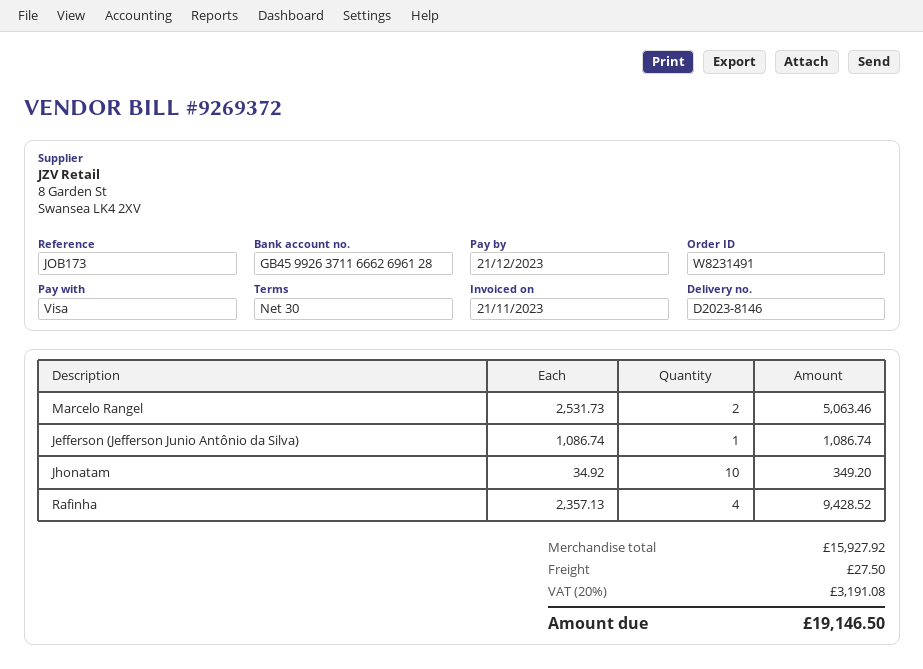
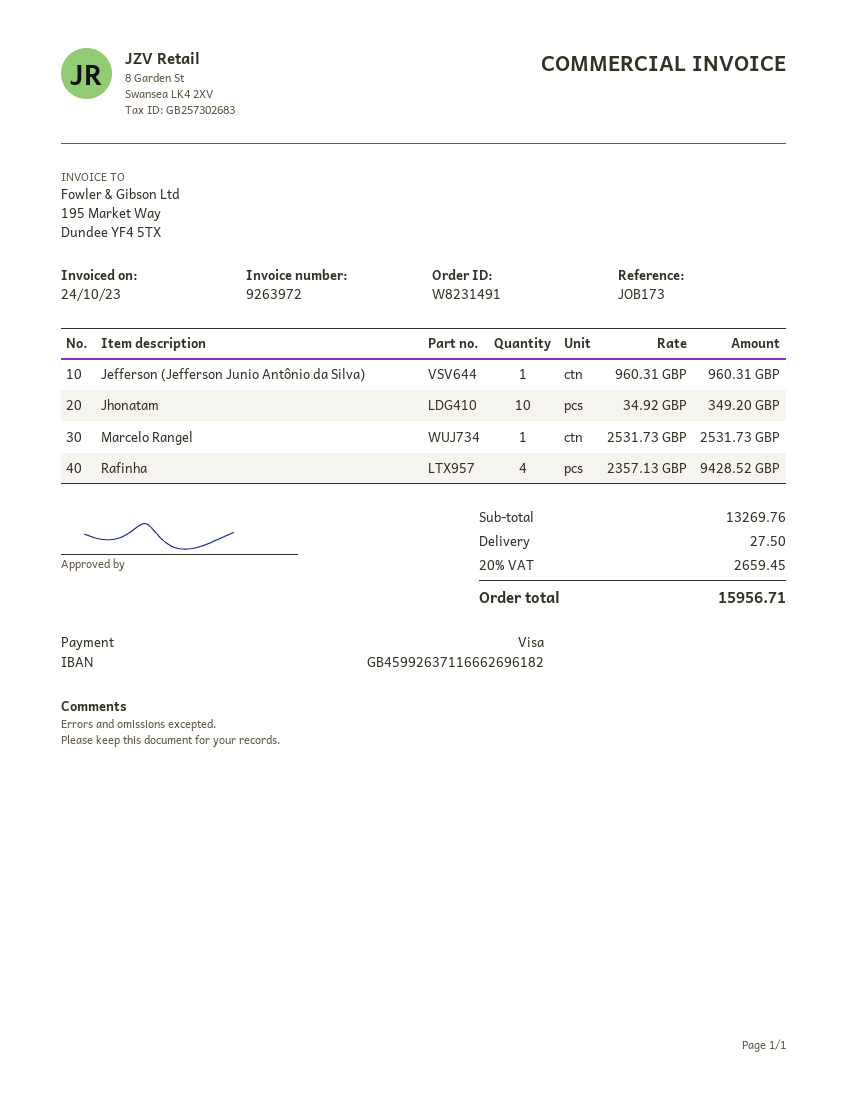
invoice number: 9269372 -> 9263972
invoice date: 2023-11-21 -> 2023-10-24
bank account: GB45992637116662696128 -> GB45992637116662696182
Marcelo Rangel: 2 x 2531.73 = 5063.46 -> 1 x 2531.73 = 2531.73
Jefferson (Jefferson Junio Antônio da Silva): 1 x 1086.74 = 1086.74 -> 1 x 960.31 = 960.31
subtotal: 15927.92 -> 13269.76
tax: 20% = 3191.08 -> 20% = 2659.45
total: 19146.50 -> 15956.71

